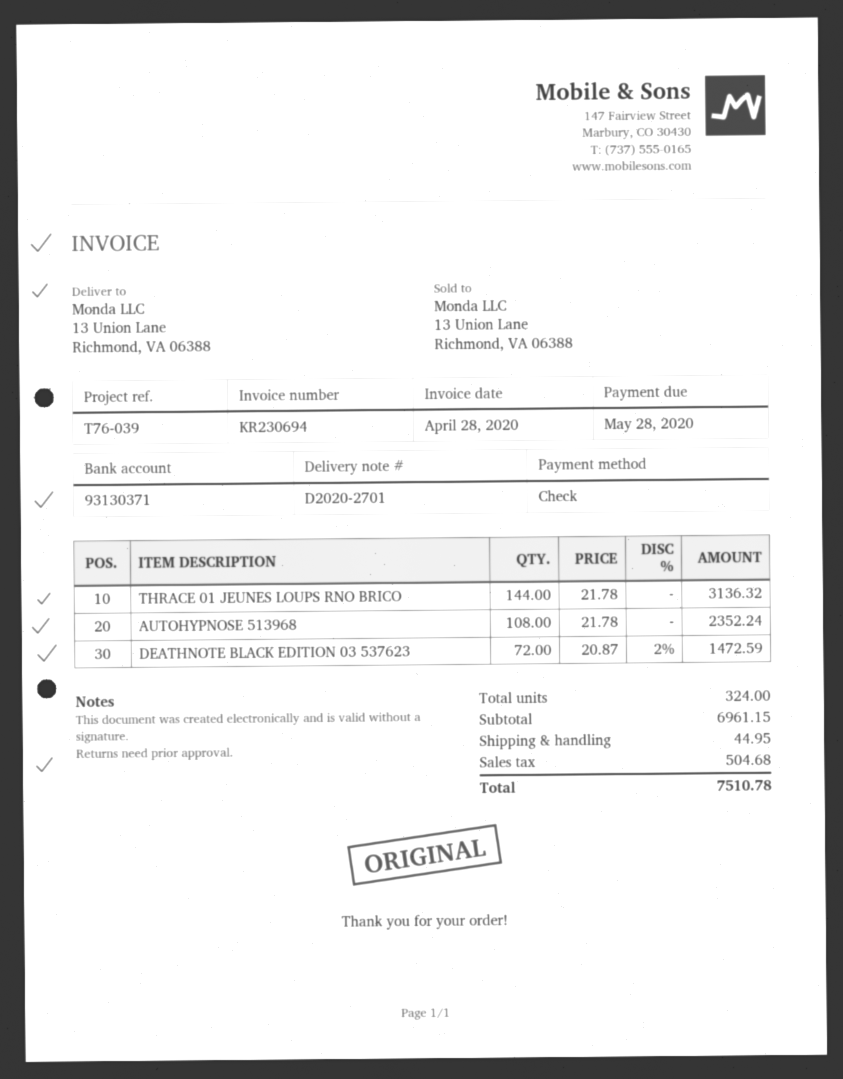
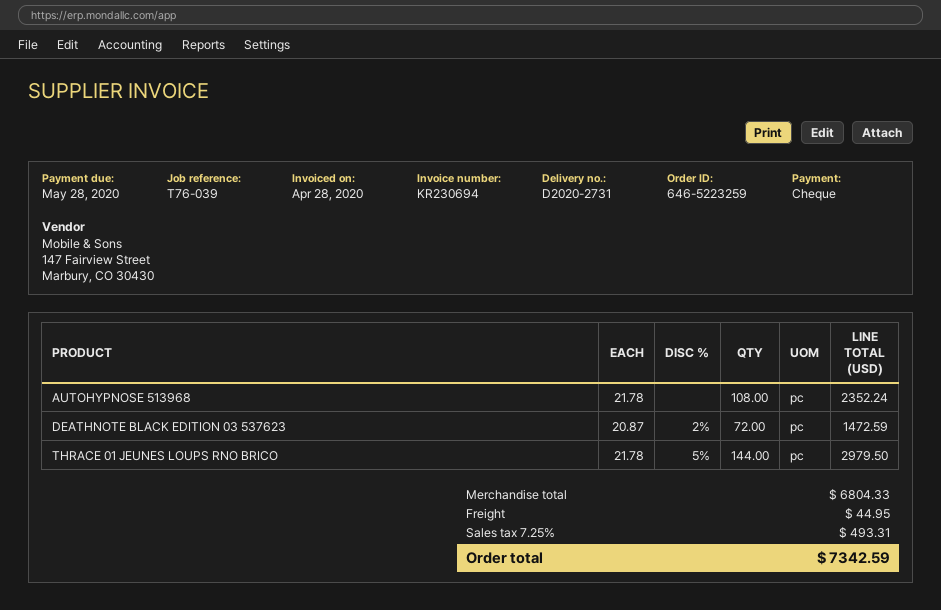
delivery note number: D2020-2701 -> D2020-2731
THRACE 01 JEUNES LOUPS RNO BRICO: 144 x 21.78 = 3136.32 -> 144 x 21.78 - 5% = 2979.50
subtotal: 6961.15 -> 6804.33
tax: 504.68 -> 493.31
total: 7510.78 -> 7342.59

